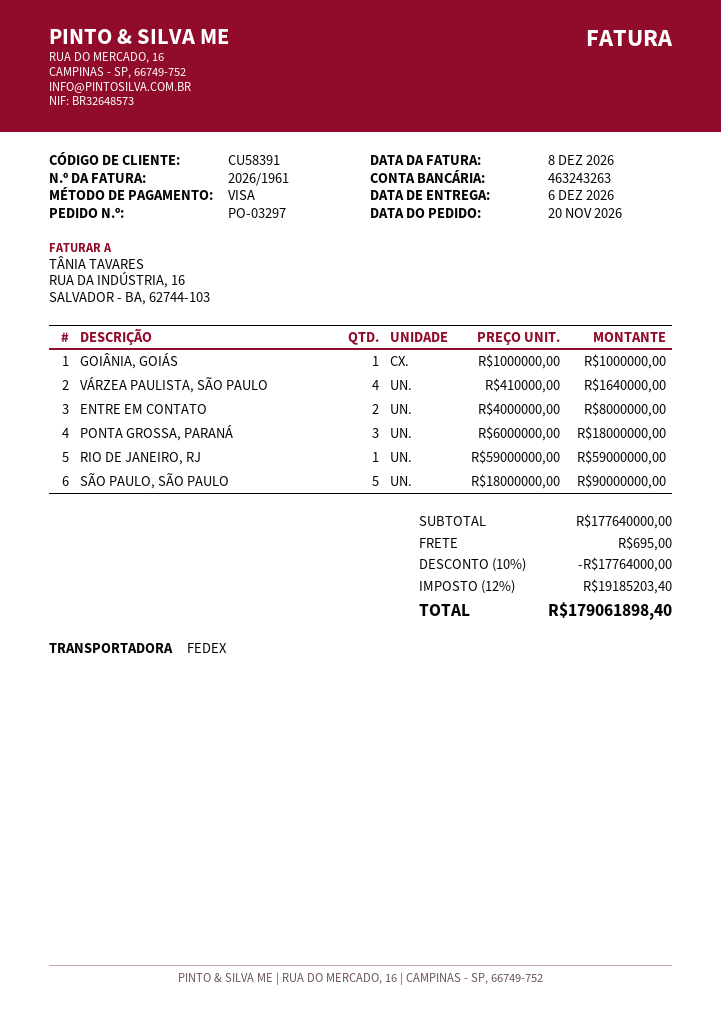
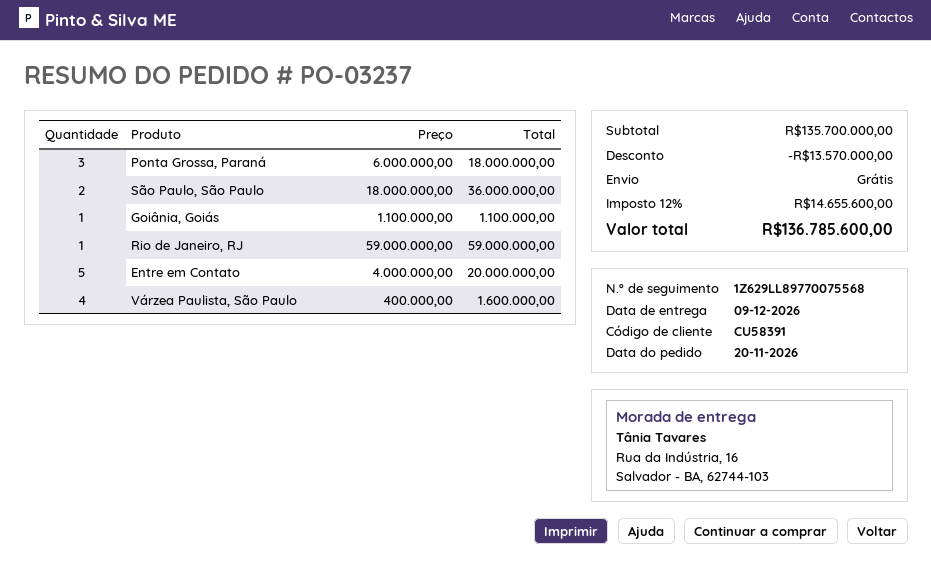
order number: PO-03297 -> PO-03237
delivery date: 2026-12-06 -> 2026-12-09
GOIÂNIA, GOIÁS: 1 x 1000000.00 = 1000000.00 -> 1 x 1100000.00 = 1100000.00
VÁRZEA PAULISTA, SÃO PAULO: 4 x 410000.00 = 1640000.00 -> 4 x 400000.00 = 1600000.00
ENTRE EM CONTATO: 2 x 4000000.00 = 8000000.00 -> 5 x 4000000.00 = 20000000.00
SÃO PAULO, SÃO PAULO: 5 x 18000000.00 = 90000000.00 -> 2 x 18000000.00 = 36000000.00
subtotal: 177640000.00 -> 135700000.00
discount: 17764000.00 -> 13570000.00
shipping: 695.00 -> 0.00
tax: 12% = 19185203.40 -> 12% = 14655600.00
total: 179061898.40 -> 136785600.00

